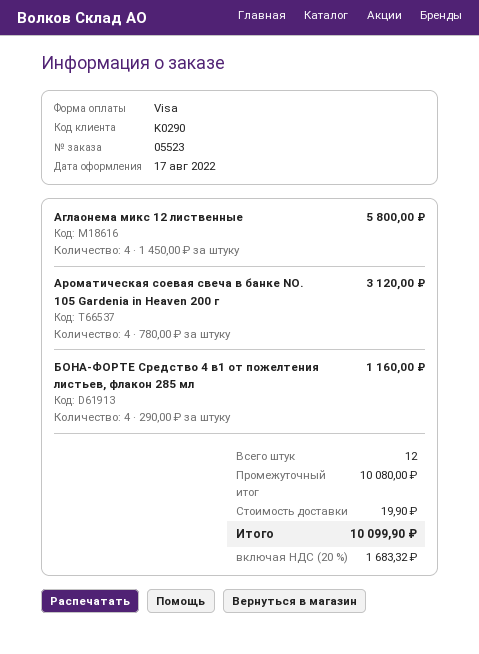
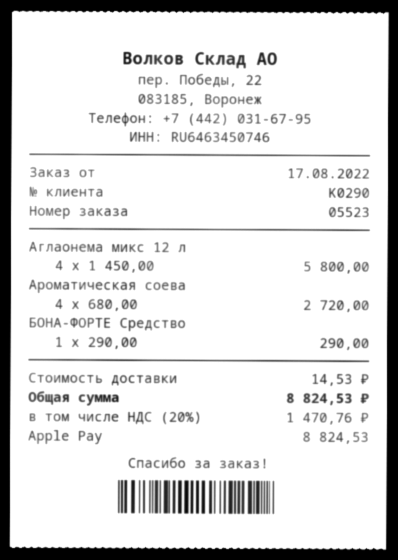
payment method: Visa -> Apple Pay
Ароматическая соевая свеча в банке NO. 105 Gardenia in Heaven 200 г: 4 x 780.00 = 3120.00 -> 4 x 680.00 = 2720.00
БОНА-ФОРТЕ Средство 4 в1 от пожелтения листьев, флакон 285 мл: 4 x 290.00 = 1160.00 -> 1 x 290.00 = 290.00
shipping: 19.90 -> 14.53
tax: 20% = 1683.32 -> 20% = 1470.76
total: 10099.90 -> 8824.53

